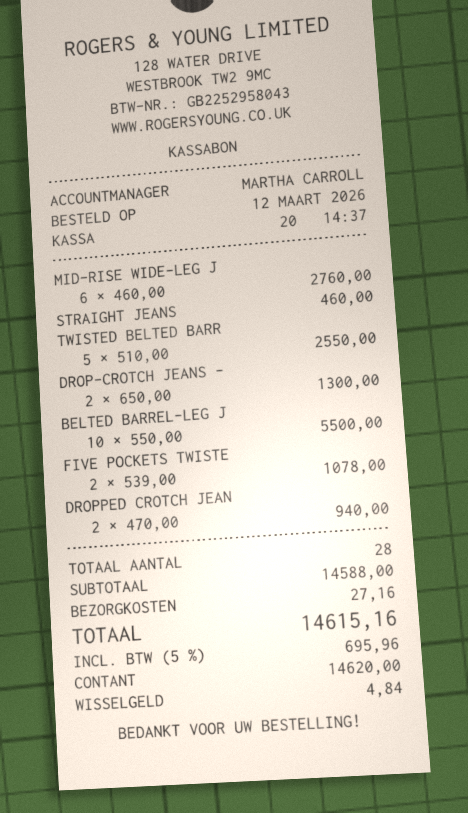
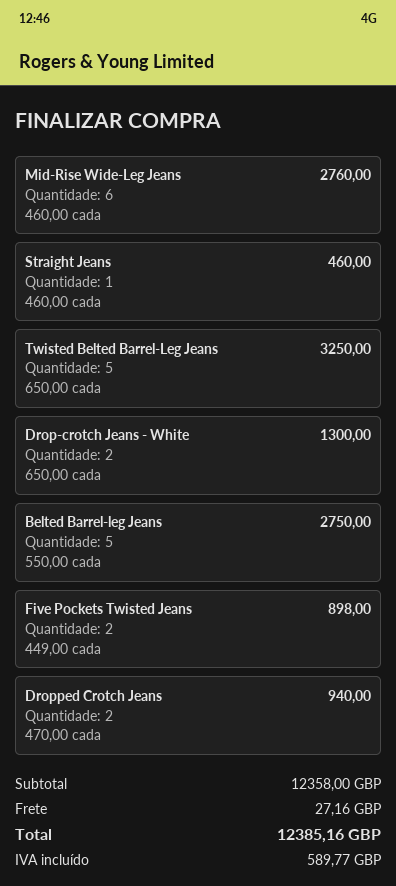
TWISTED BELTED BARR: 5 x 510.00 = 2550.00 -> 5 x 650.00 = 3250.00
BELTED BARREL-LEG J: 10 x 550.00 = 5500.00 -> 5 x 550.00 = 2750.00
FIVE POCKETS TWISTE: 2 x 539.00 = 1078.00 -> 2 x 449.00 = 898.00
subtotal: 14588.00 -> 12358.00
tax: 695.96 -> 589.77
total: 14615.16 -> 12385.16

